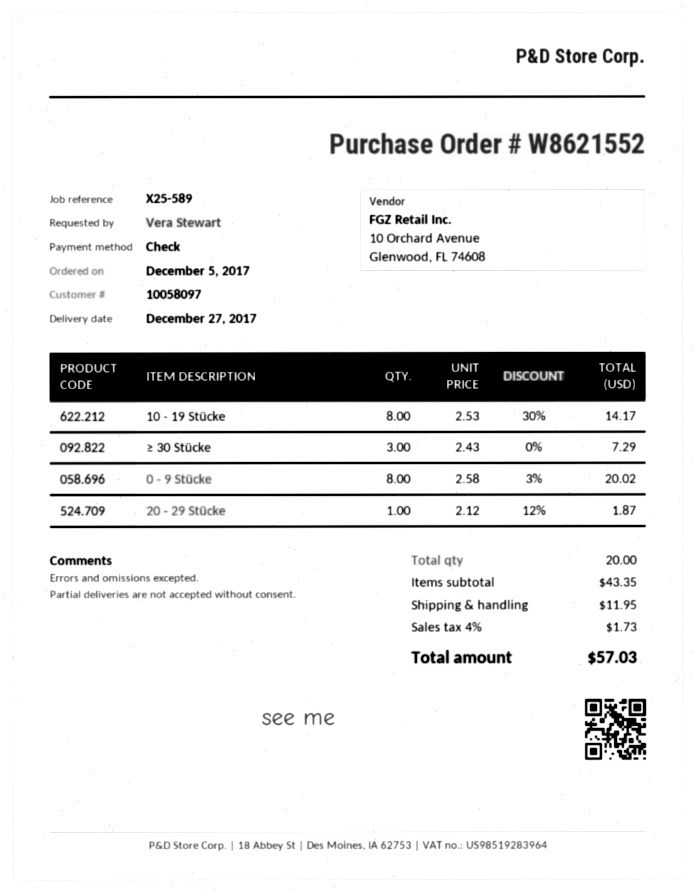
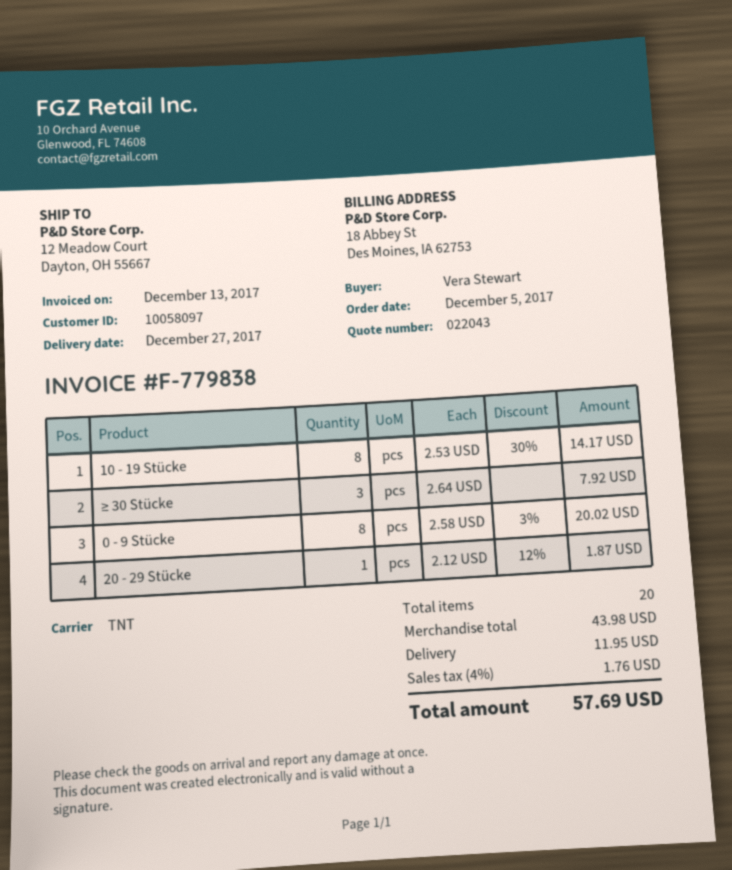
≥ 30 Stücke: 3 x 2.43 = 7.29 -> 3 x 2.64 = 7.92
subtotal: 43.35 -> 43.98
tax: 4% = 1.73 -> 4% = 1.76
total: 57.03 -> 57.69

